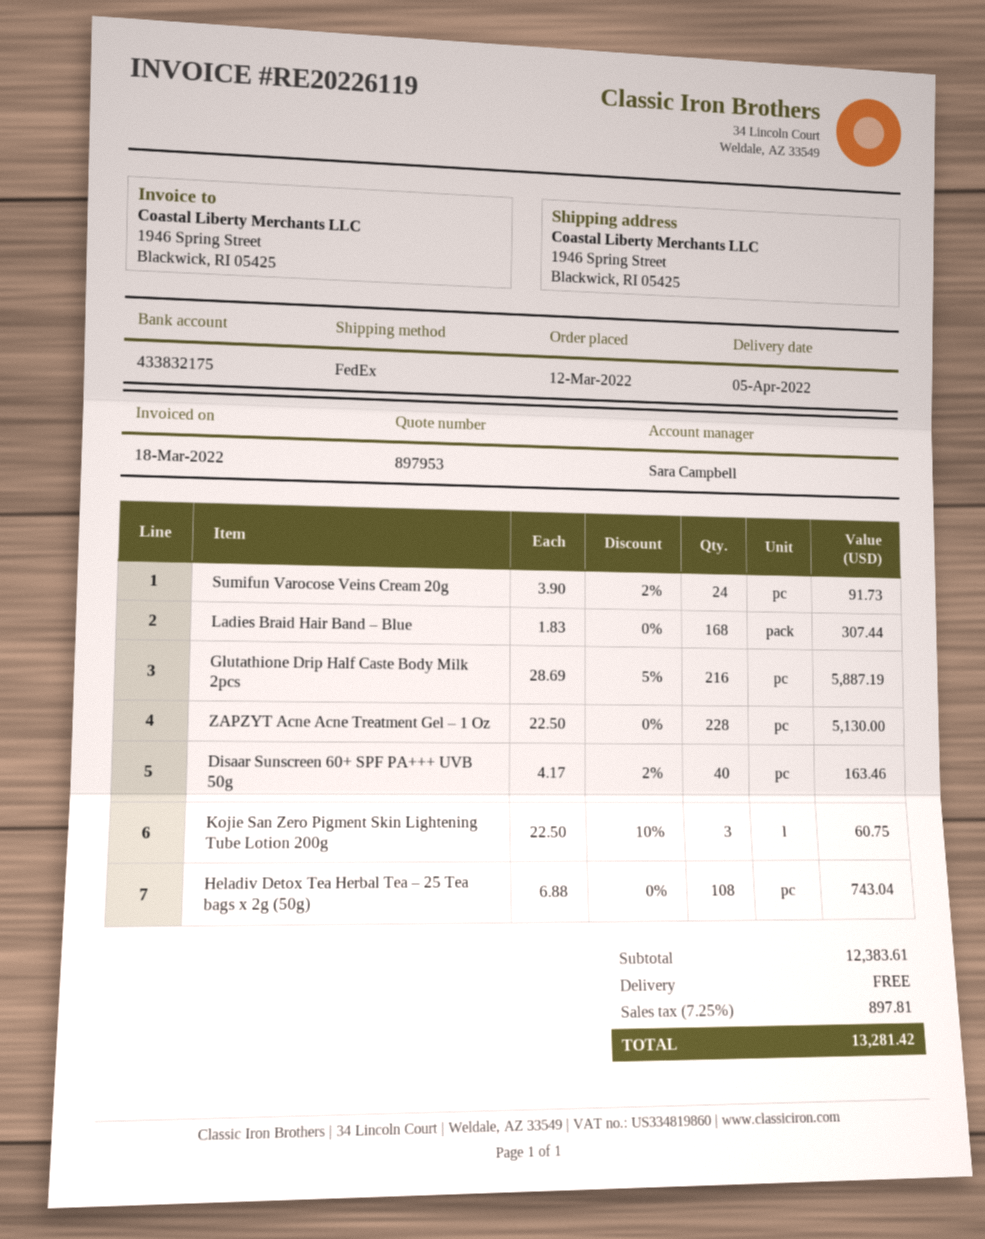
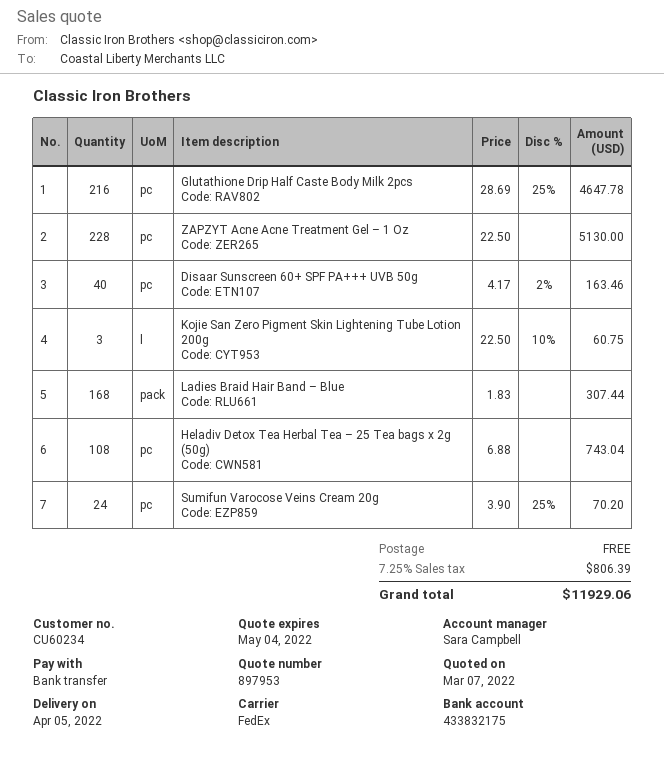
Sumifun Varocose Veins Cream 20g: 24 x 3.90 - 2% = 91.73 -> 24 x 3.90 - 25% = 70.20
Glutathione Drip Half Caste Body Milk 2pcs: 216 x 28.69 - 5% = 5887.19 -> 216 x 28.69 - 25% = 4647.78
tax: 7.25% = 897.81 -> 7.25% = 806.39
total: 13281.42 -> 11929.06

